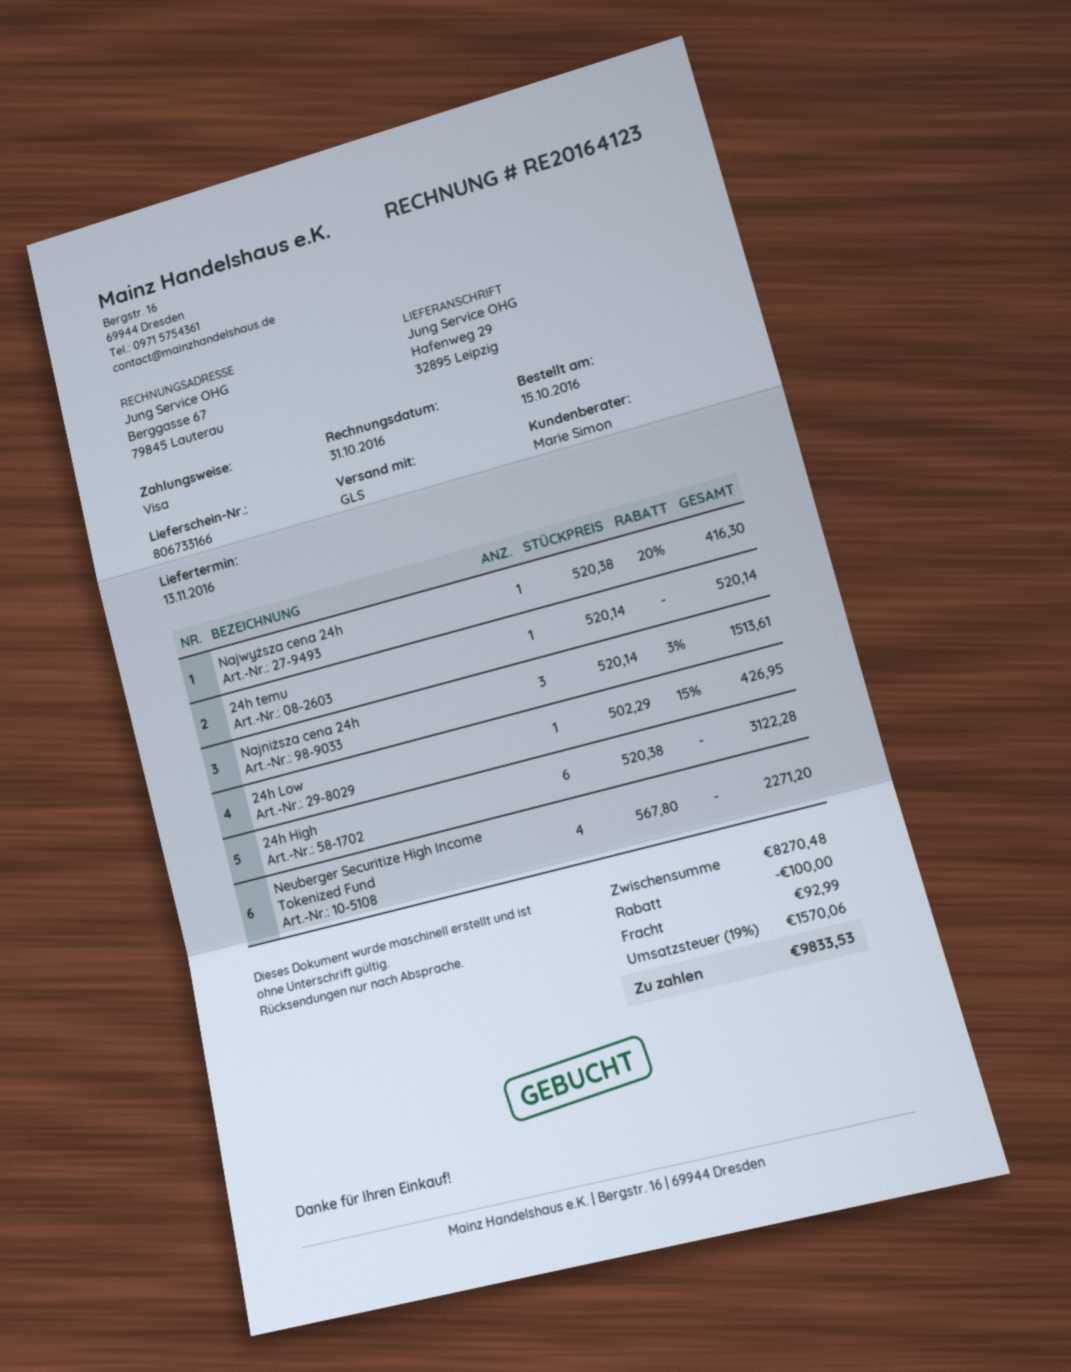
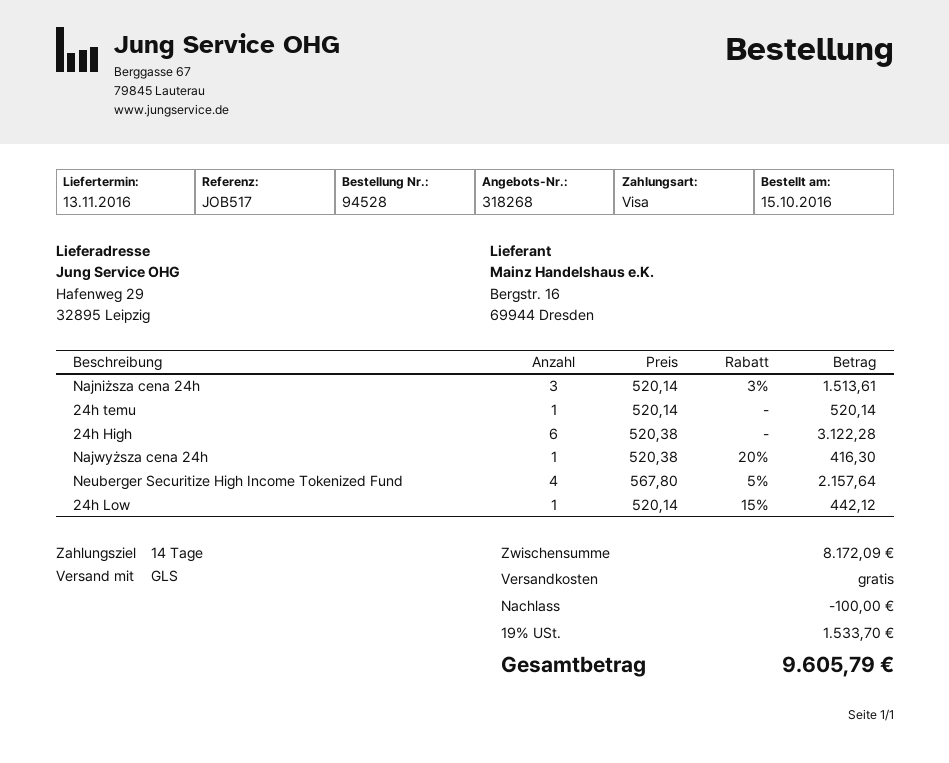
24h Low: 1 x 502.29 - 15% = 426.95 -> 1 x 520.14 - 15% = 442.12
Neuberger Securitize High Income Tokenized Fund: 4 x 567.80 = 2271.20 -> 4 x 567.80 - 5% = 2157.64
subtotal: 8270.48 -> 8172.09
shipping: 92.99 -> 0.00
tax: 19% = 1570.06 -> 19% = 1533.70
total: 9833.53 -> 9605.79

